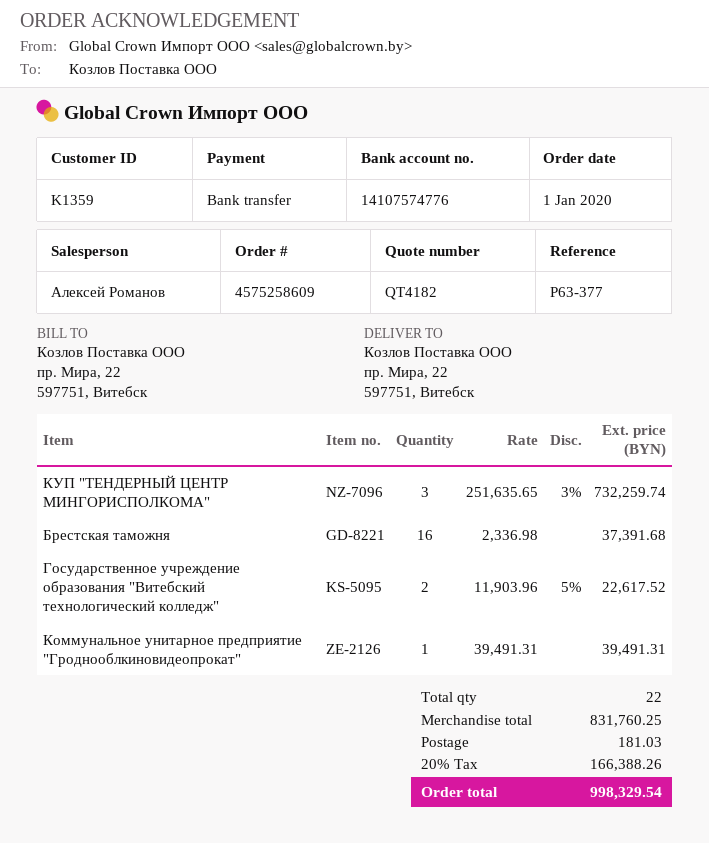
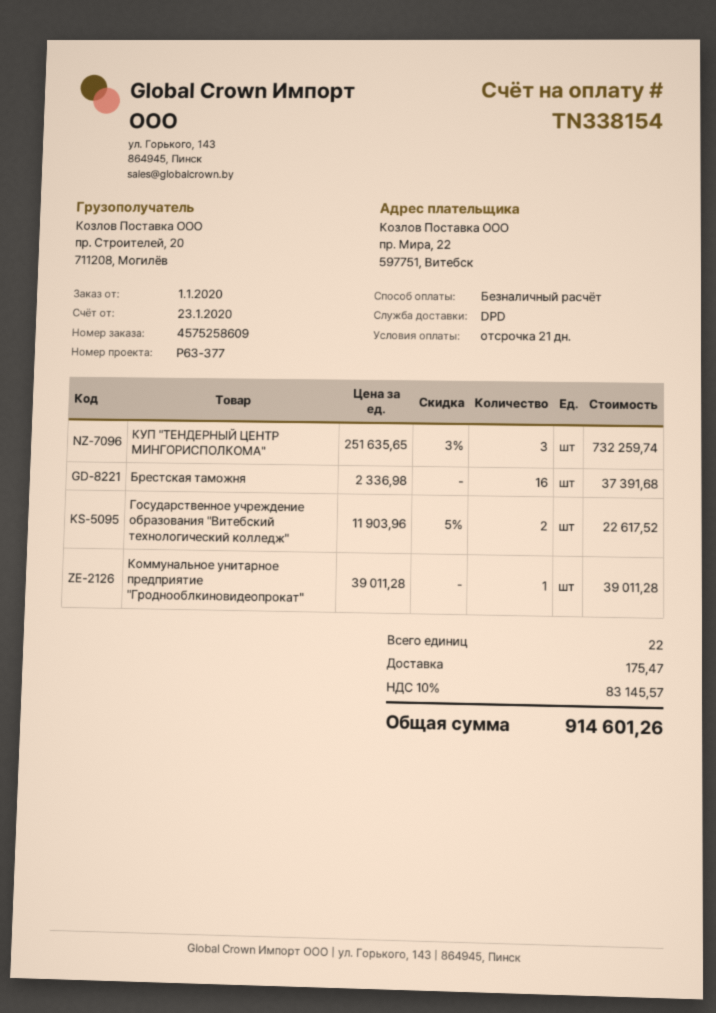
ship to: пр. Мира, 22, 597751, Витебск -> пр. Строителей, 20, 711208, Могилёв
Коммунальное унитарное предприятие "Гроднооблкиновидеопрокат": 1 x 39491.31 = 39491.31 -> 1 x 39011.28 = 39011.28
shipping: 181.03 -> 175.47
tax: 20% = 166388.26 -> 10% = 83145.57
total: 998329.54 -> 914601.26

